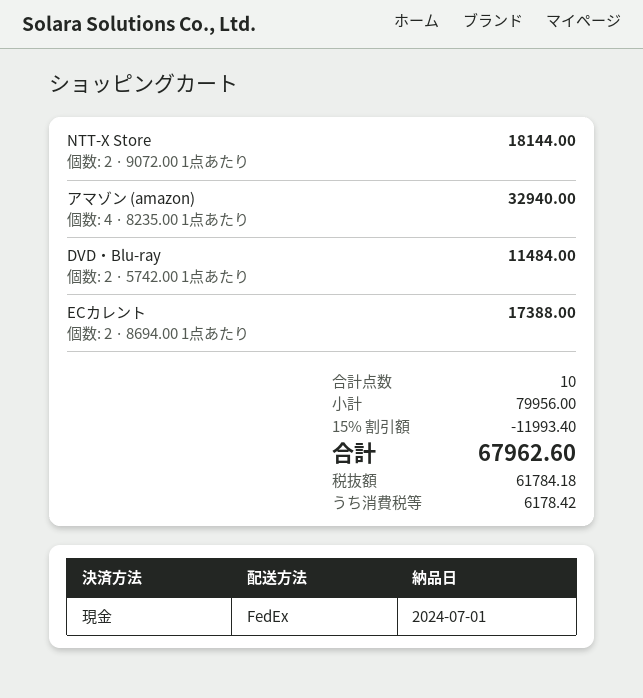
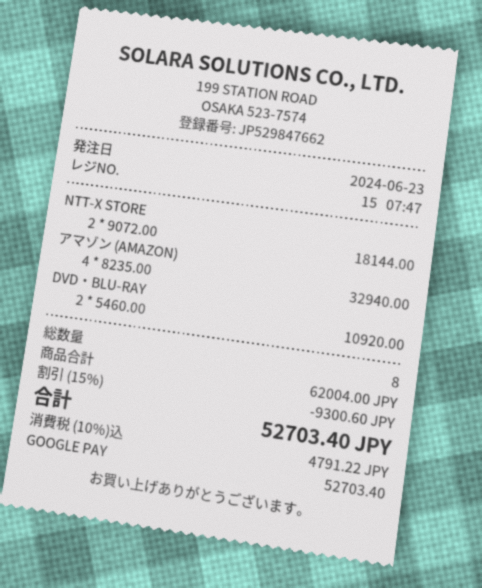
payment method: cash -> Google Pay
DVD・Blu-ray: 2 x 5742.00 = 11484.00 -> 2 x 5460.00 = 10920.00
ECカレント: 2 x 8694.00 = 17388.00 -> none
total quantity: 10 -> 8
subtotal: 79956.00 -> 62004.00
discount: 15% = 11993.40 -> 15% = 9300.60
tax: 6178.42 -> 4791.22
total: 67962.60 -> 52703.40

